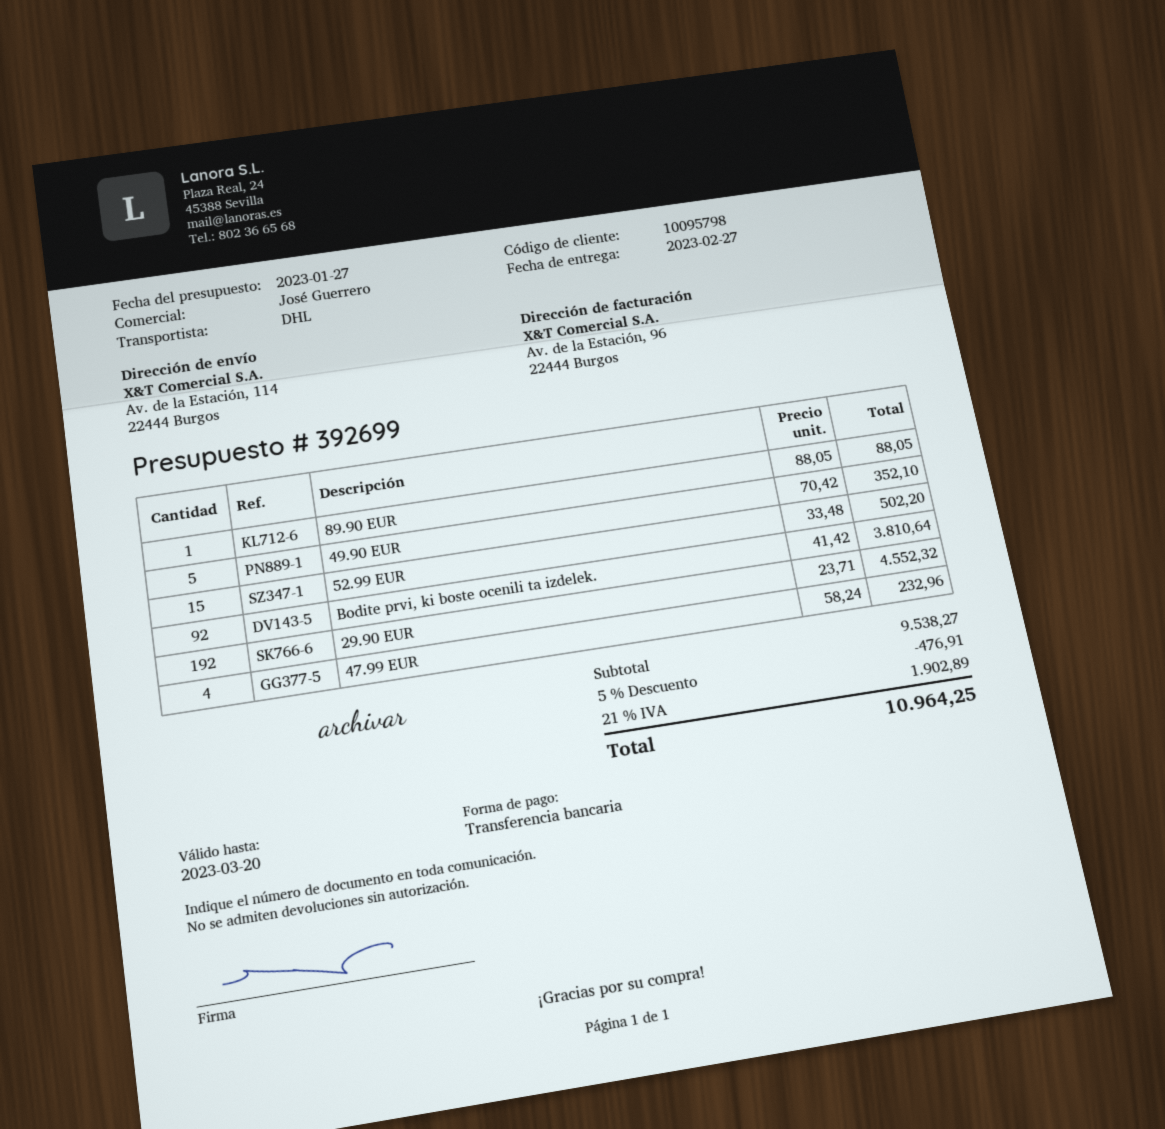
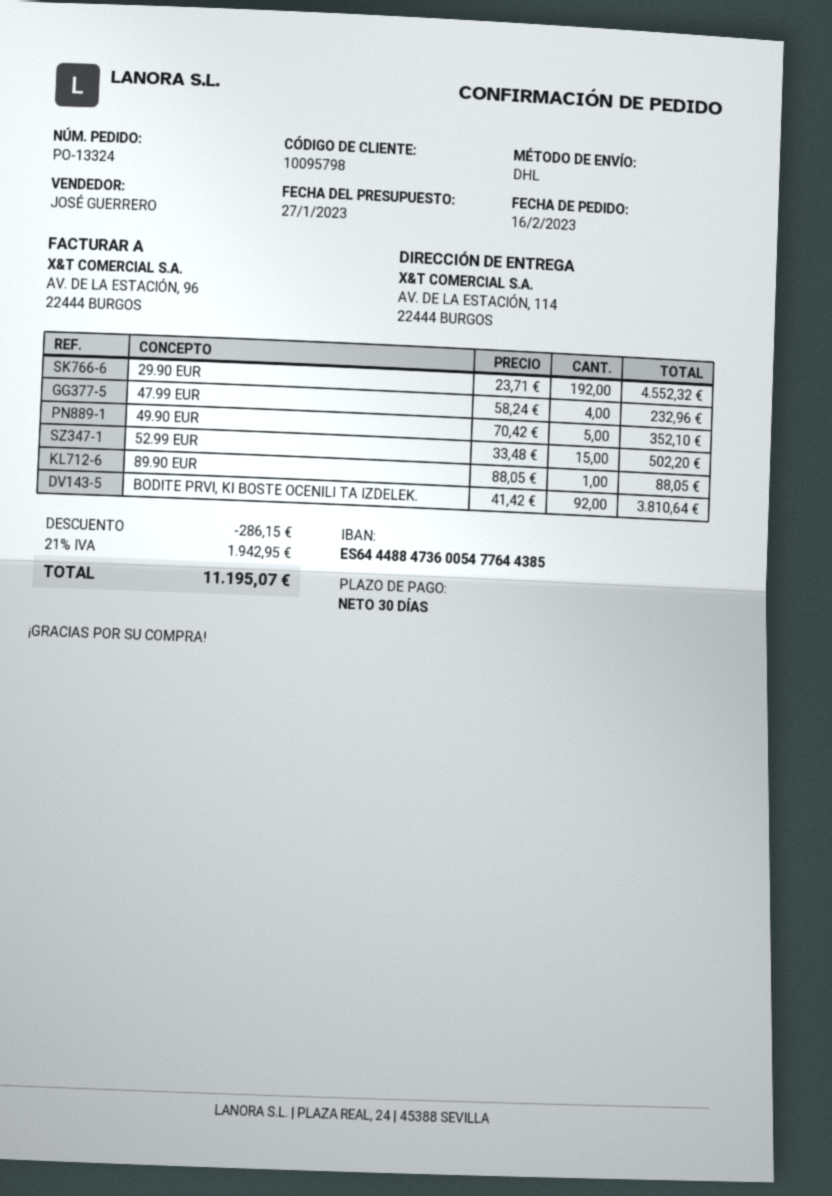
discount: 476.91 -> 286.15
tax: 21% = 1902.89 -> 21% = 1942.95
total: 10964.25 -> 11195.07

